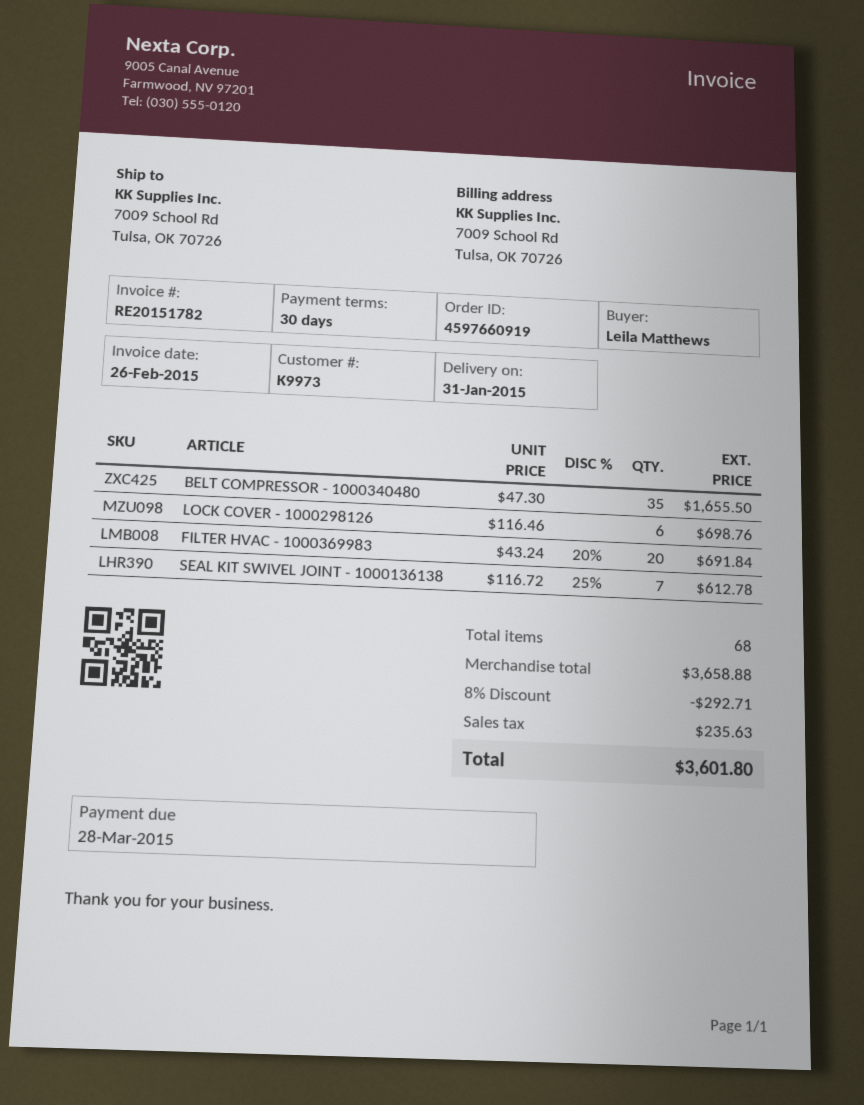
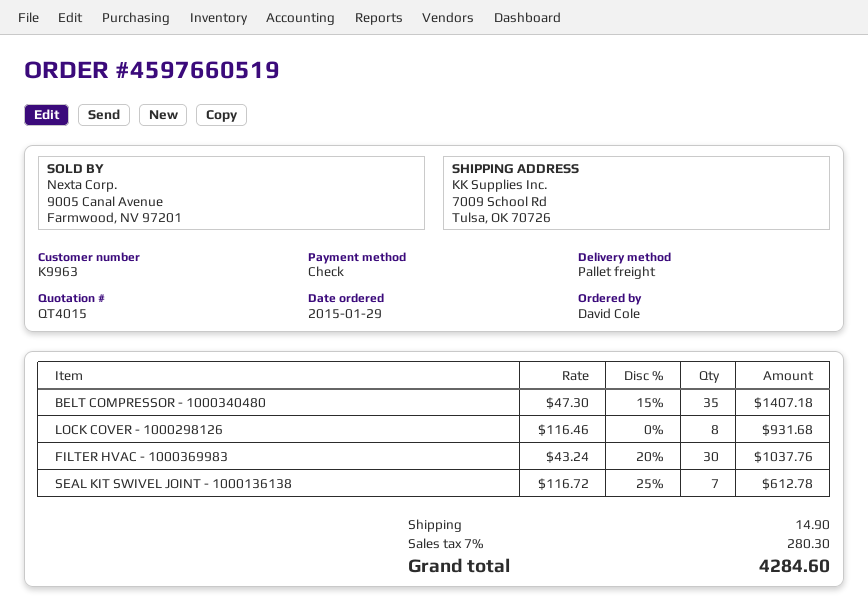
order number: 4597660919 -> 4597660519
customer number: K9973 -> K9963
ordered by: Leila Matthews -> David Cole
BELT COMPRESSOR - 1000340480: 35 x 47.30 = 1655.50 -> 35 x 47.30 - 15% = 1407.18
LOCK COVER - 1000298126: 6 x 116.46 = 698.76 -> 8 x 116.46 = 931.68
FILTER HVAC - 1000369983: 20 x 43.24 - 20% = 691.84 -> 30 x 43.24 - 20% = 1037.76
discount: 8% = 292.71 -> none
shipping: none -> 14.90
tax: 235.63 -> 280.30
total: 3601.80 -> 4284.60

